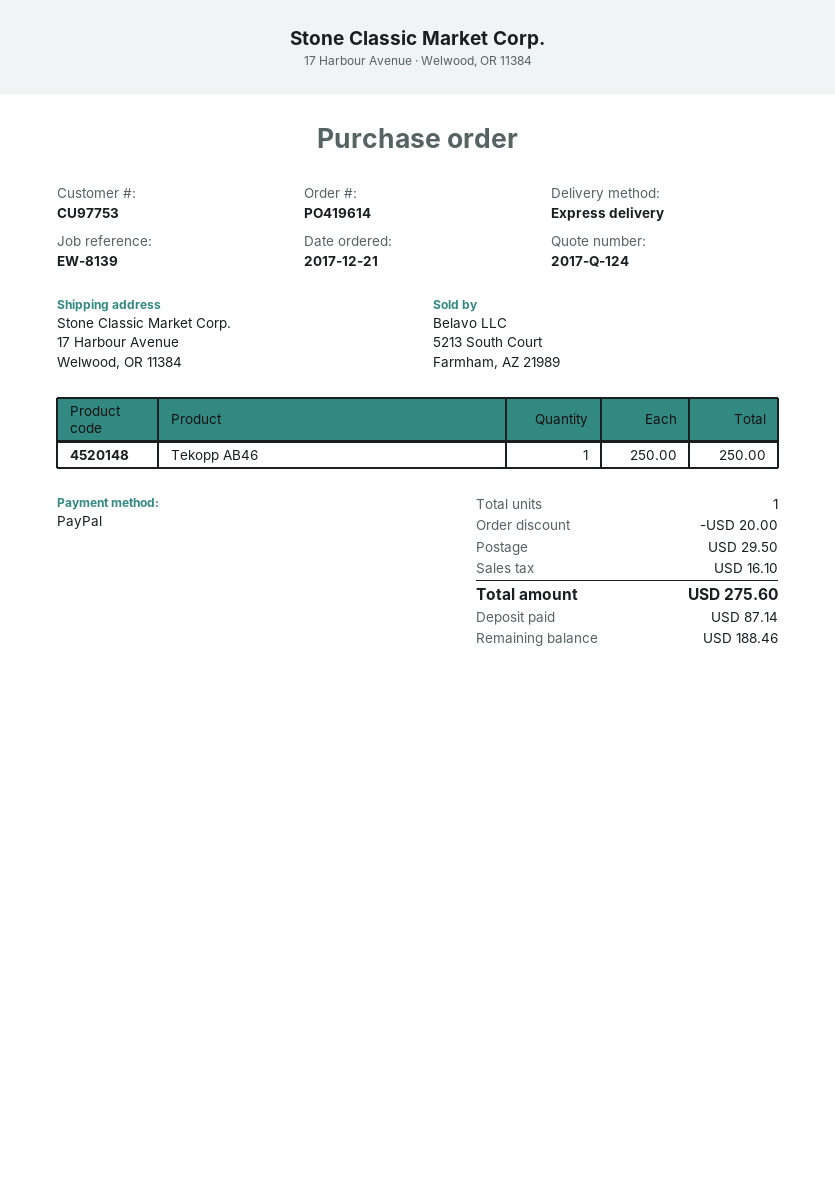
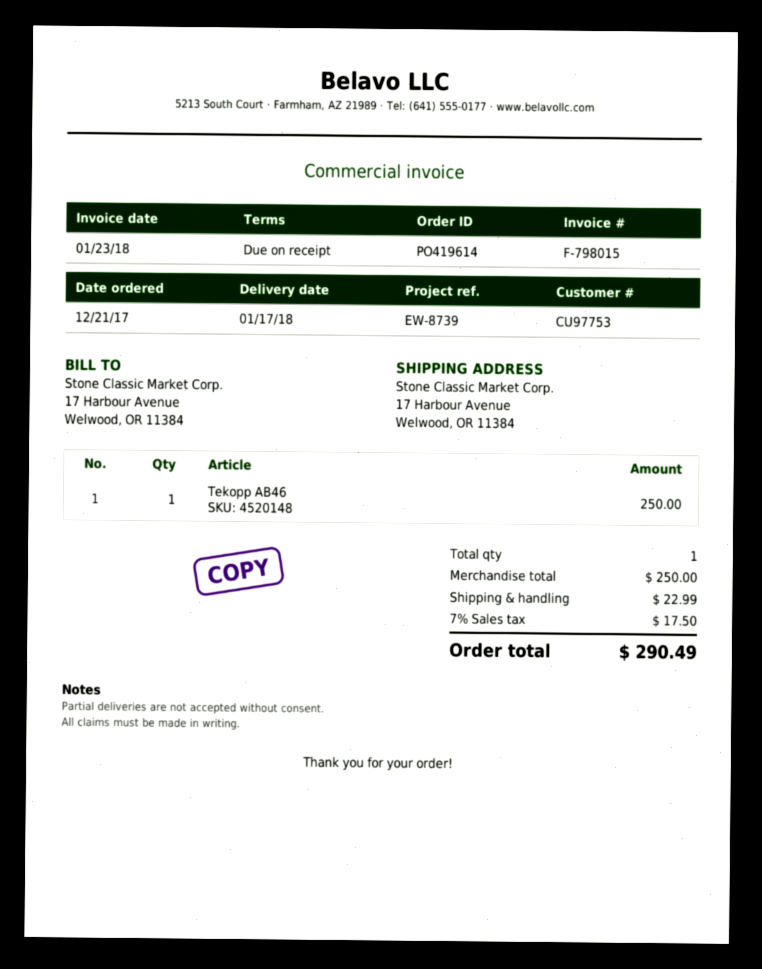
reference: EW-8139 -> EW-8739
discount: 20.00 -> none
shipping: 29.50 -> 22.99
tax: 16.10 -> 17.50
total: 275.60 -> 290.49

